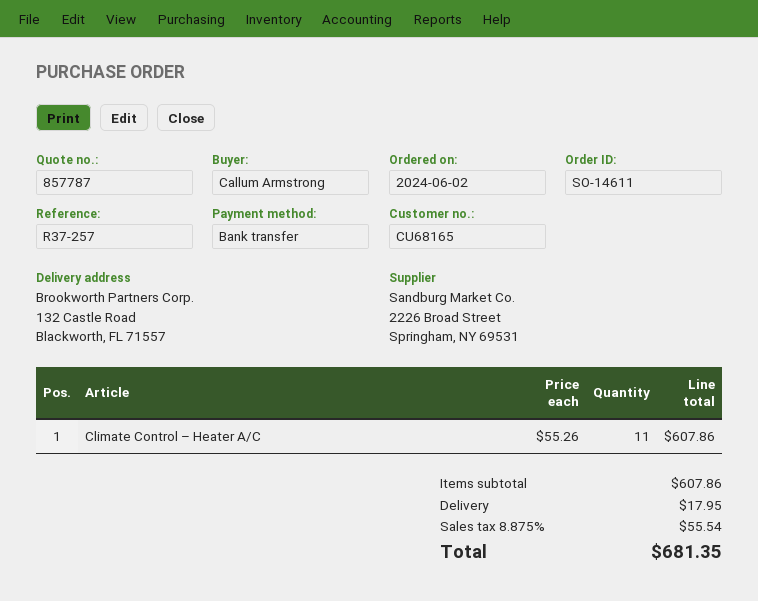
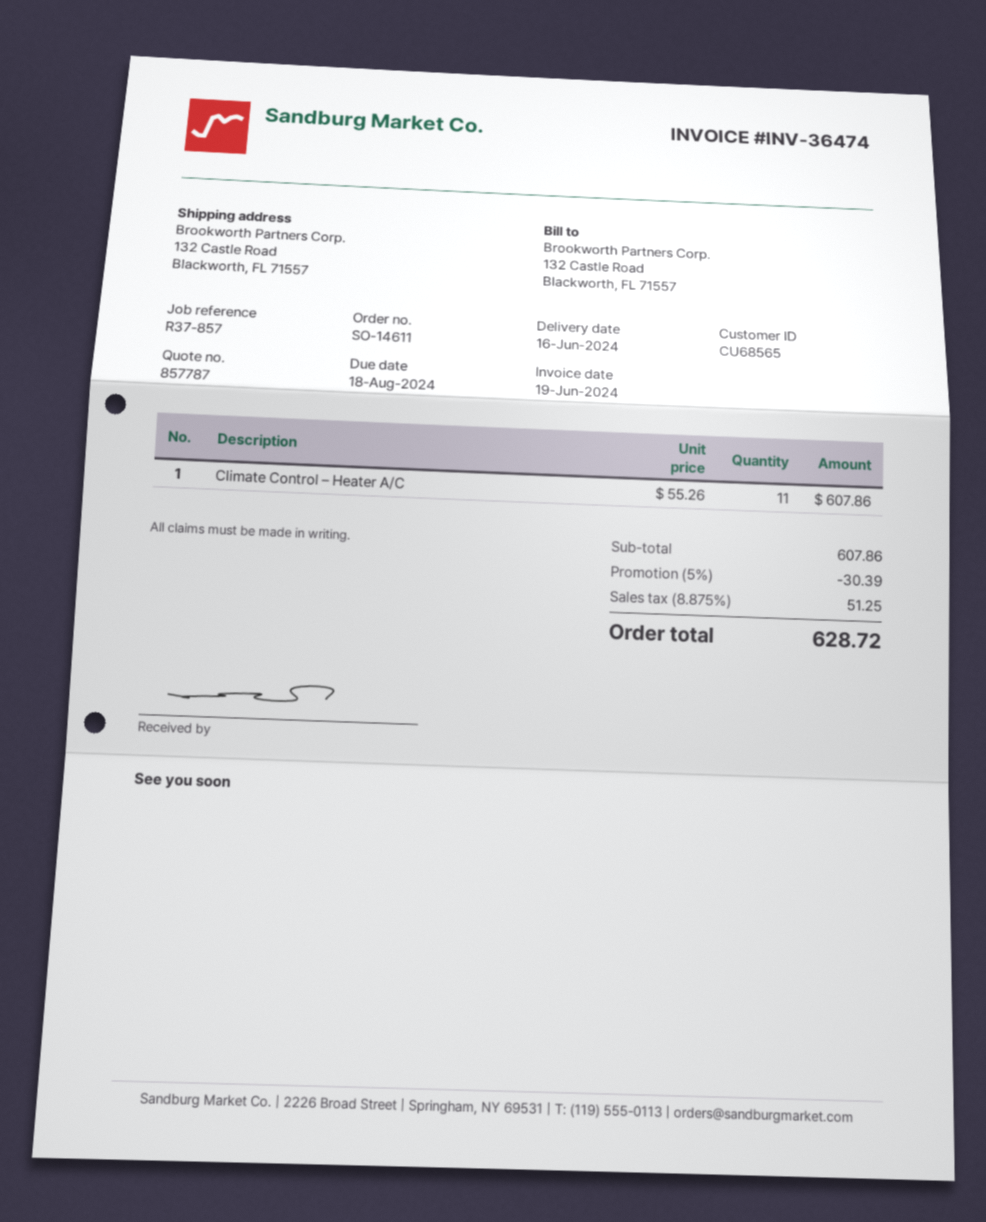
customer number: CU68165 -> CU68565
reference: R37-257 -> R37-857
discount: none -> 5% = 30.39
shipping: 17.95 -> none
tax: 8.875% = 55.54 -> 8.875% = 51.25
total: 681.35 -> 628.72

